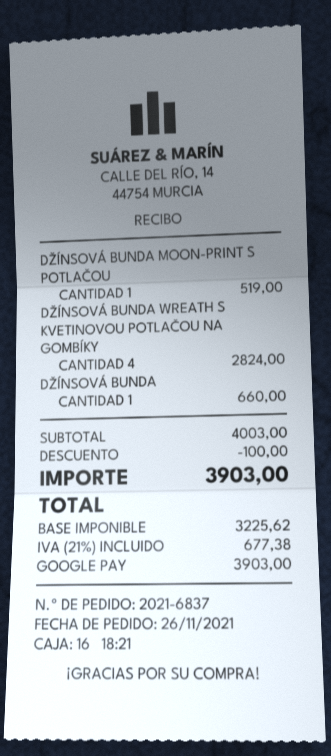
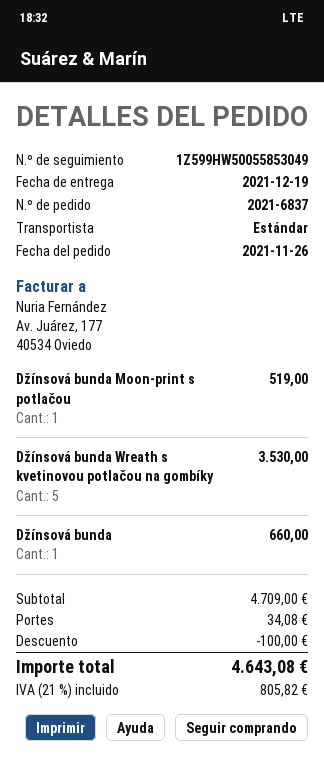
DŽÍNSOVÁ BUNDA WREATH S KVETINOVOU POTLAČOU NA GOMBÍKY: 4 for 2824.00 -> 5 for 3530.00
subtotal: 4003.00 -> 4709.00
shipping: none -> 34.08
tax: 21% = 677.38 -> 21% = 805.82
total: 3903.00 -> 4643.08

